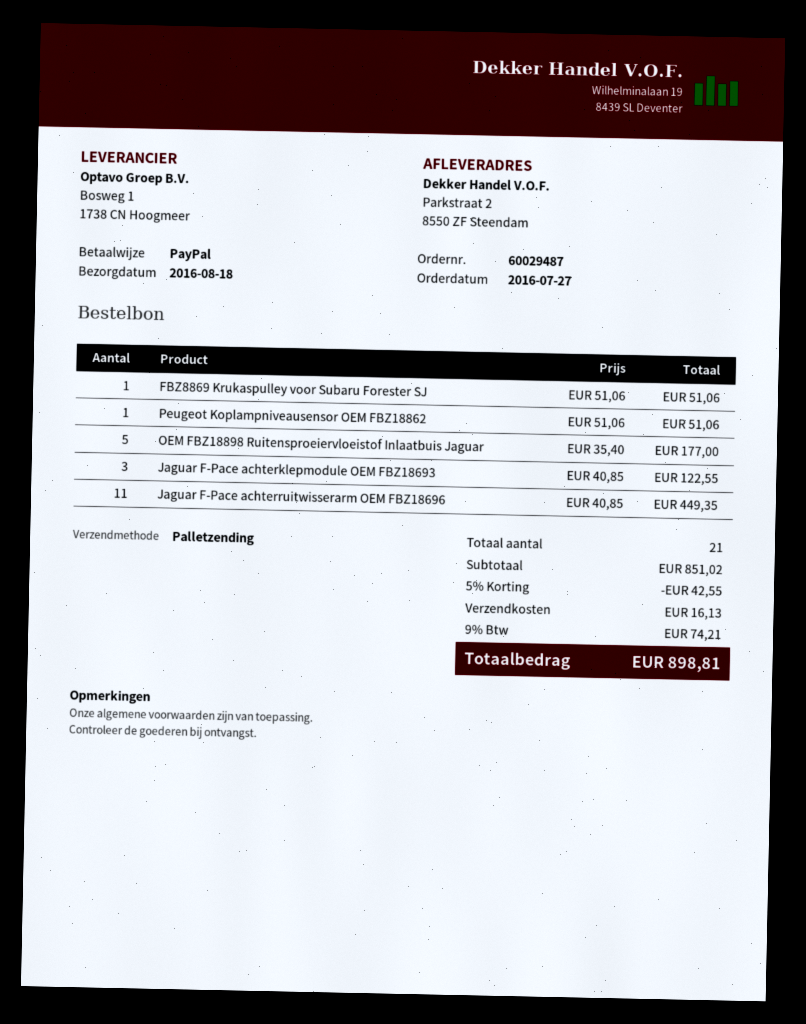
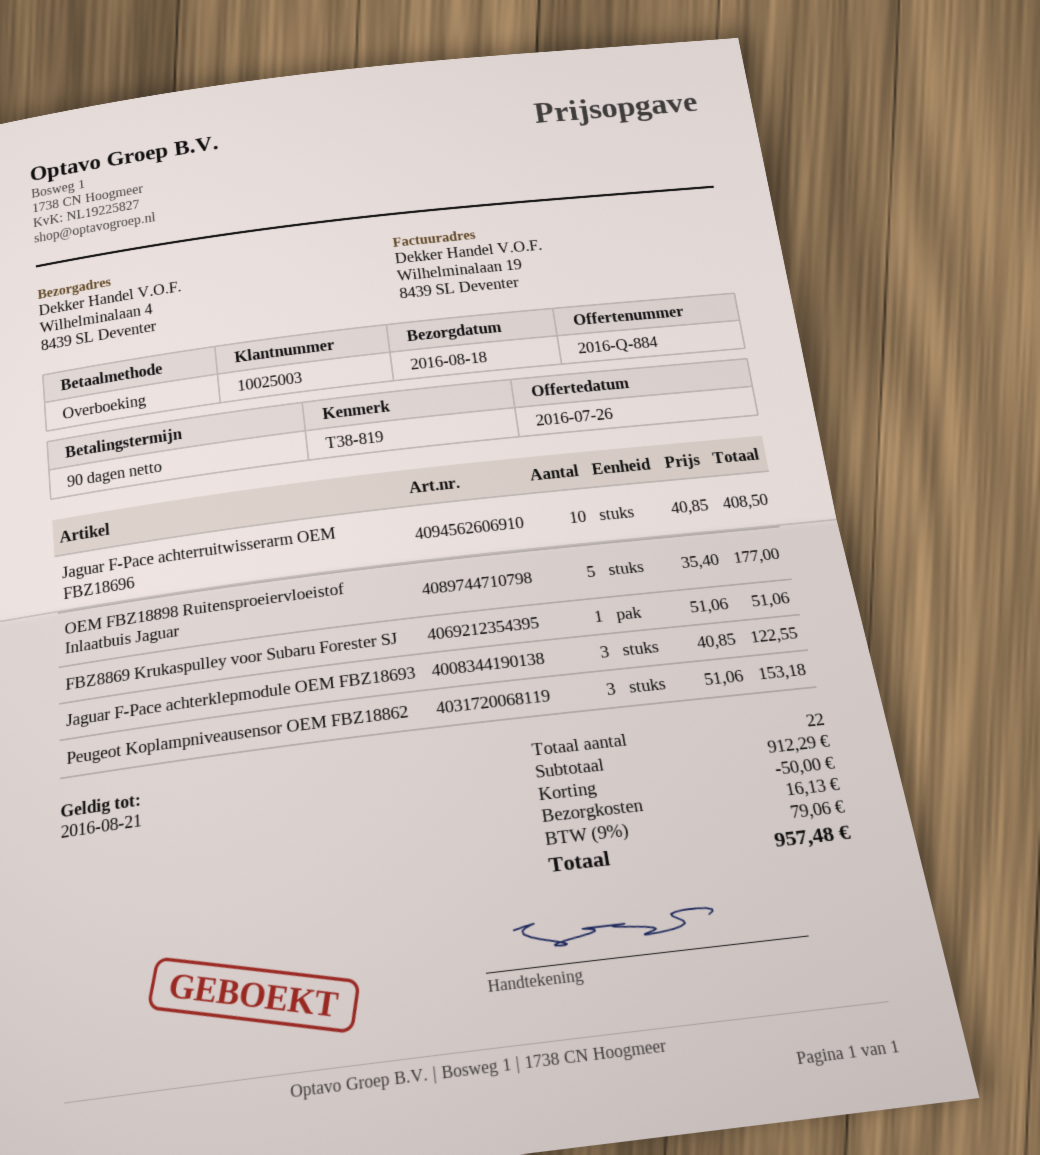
payment method: PayPal -> bank transfer
ship to: Parkstraat 2, 8550 ZF Steendam -> Wilhelminalaan 4, 8439 SL Deventer
Peugeot Koplampniveausensor OEM FBZ18862: 1 x 51.06 = 51.06 -> 3 x 51.06 = 153.18
Jaguar F-Pace achterruitwisserarm OEM FBZ18696: 11 x 40.85 = 449.35 -> 10 x 40.85 = 408.50
total quantity: 21 -> 22
subtotal: 851.02 -> 912.29
discount: 42.55 -> 50.00
tax: 9% = 74.21 -> 9% = 79.06
total: 898.81 -> 957.48

